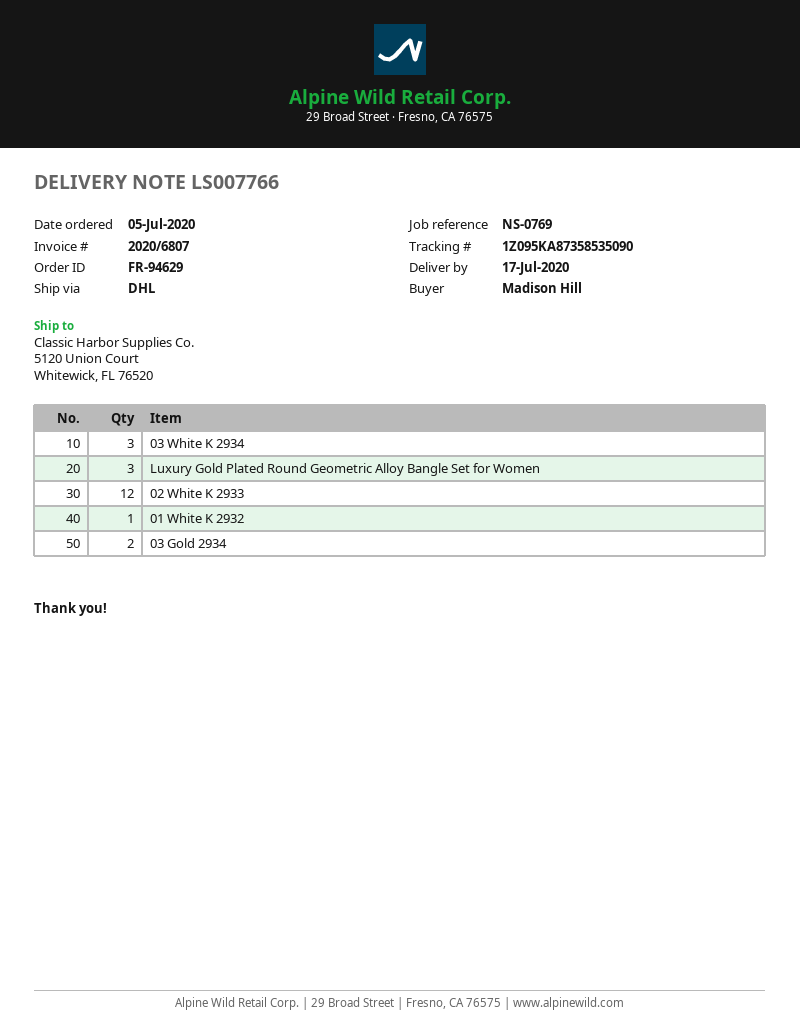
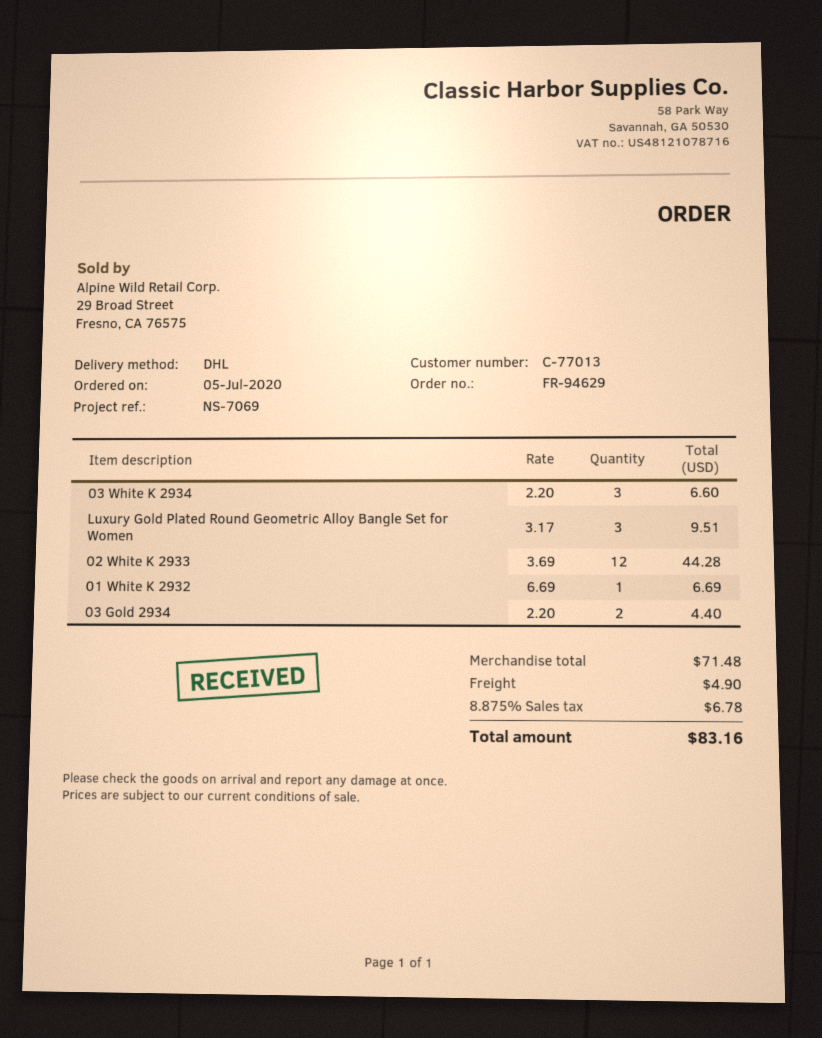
reference: NS-0769 -> NS-7069

